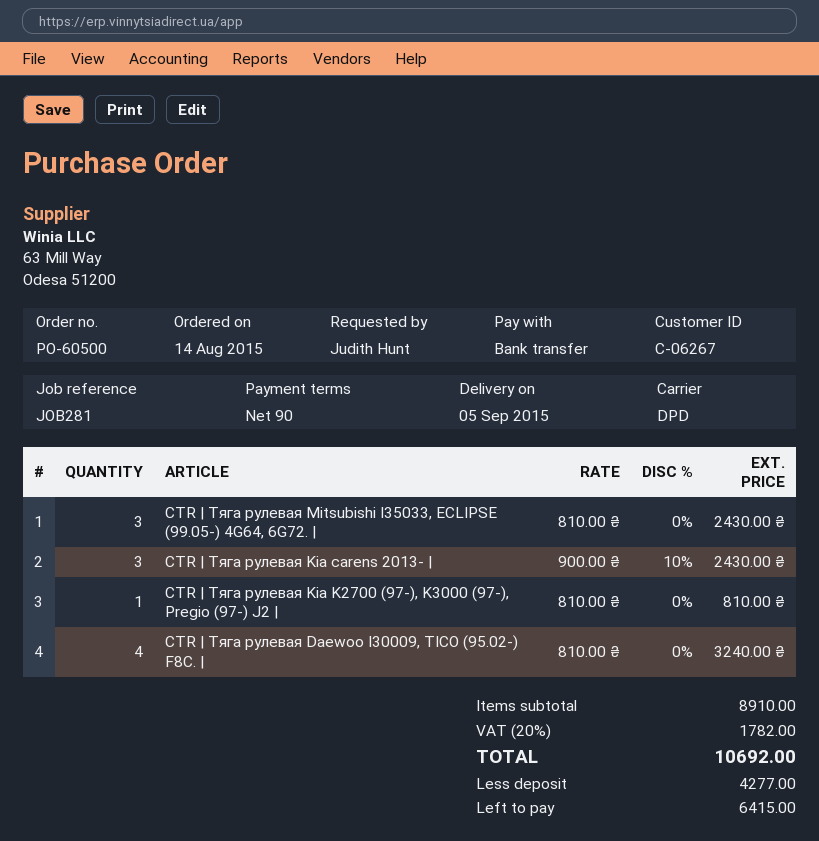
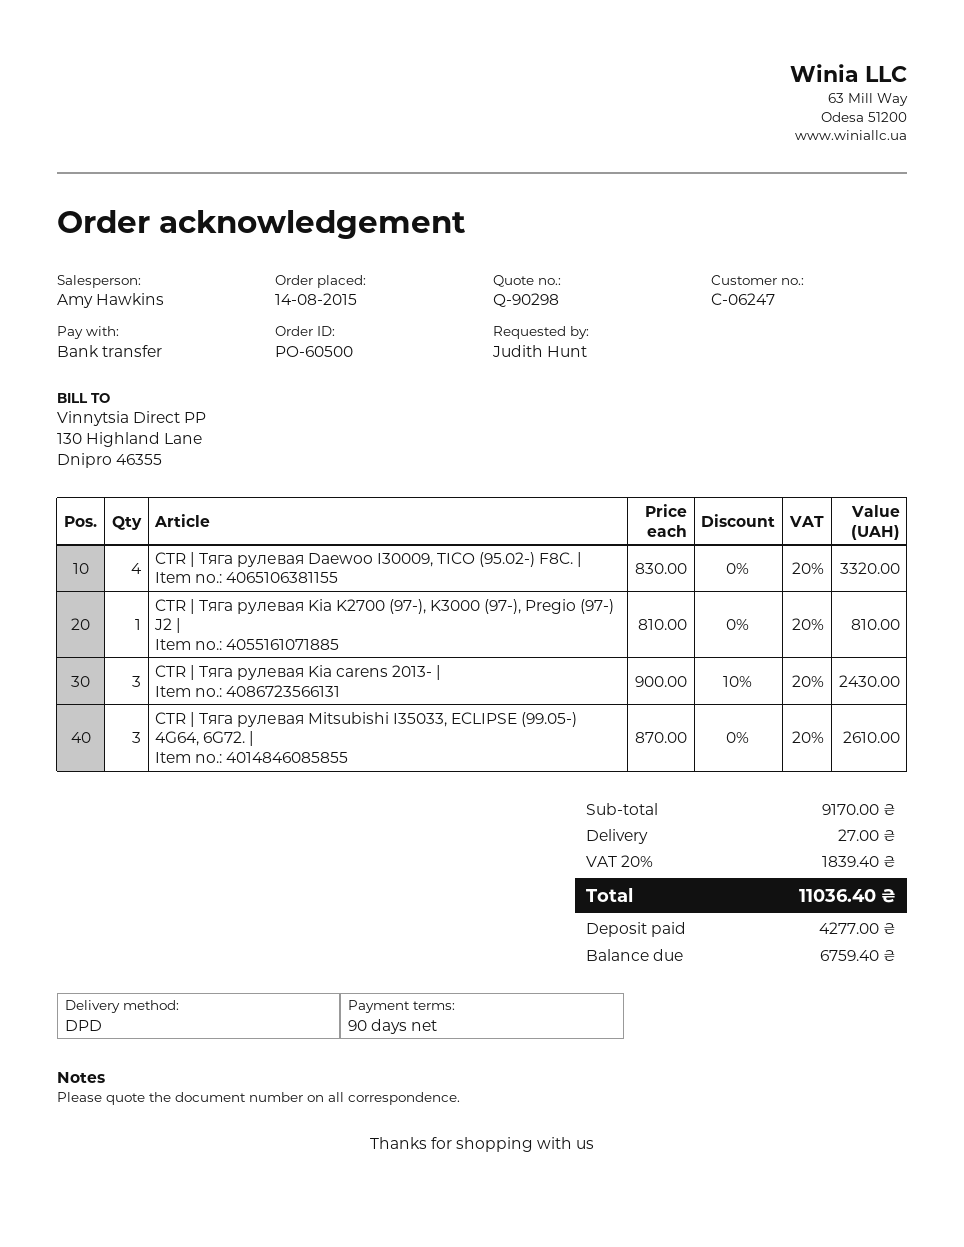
customer number: C-06267 -> C-06247
CTR | Тяга рулевая Mitsubishi I35033, ECLIPSE (99.05-) 4G64, 6G72. |: 3 x 810.00 = 2430.00 -> 3 x 870.00 = 2610.00
CTR | Тяга рулевая Daewoo I30009, TICO (95.02-) F8C. |: 4 x 810.00 = 3240.00 -> 4 x 830.00 = 3320.00
subtotal: 8910.00 -> 9170.00
shipping: none -> 27.00
tax: 20% = 1782.00 -> 20% = 1839.40
total: 10692.00 -> 11036.40
balance: 6415.00 -> 6759.40

